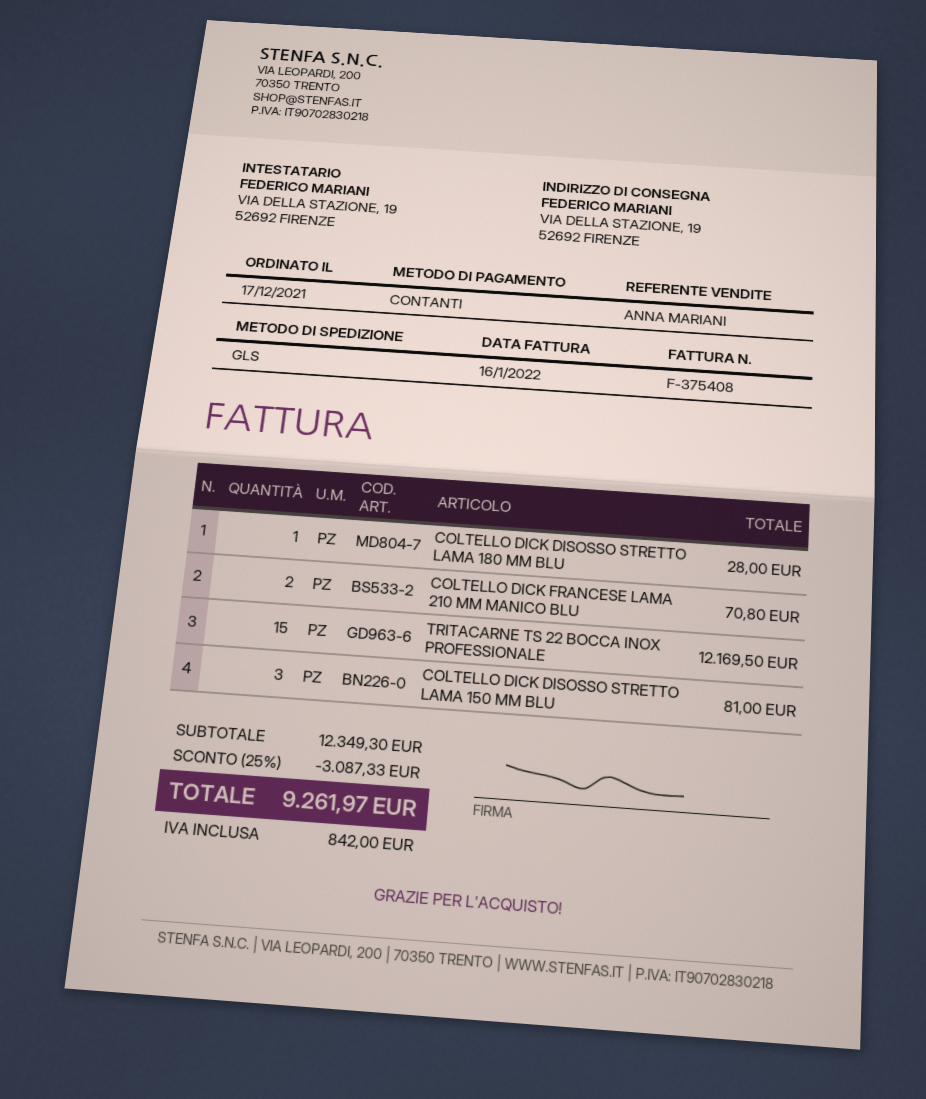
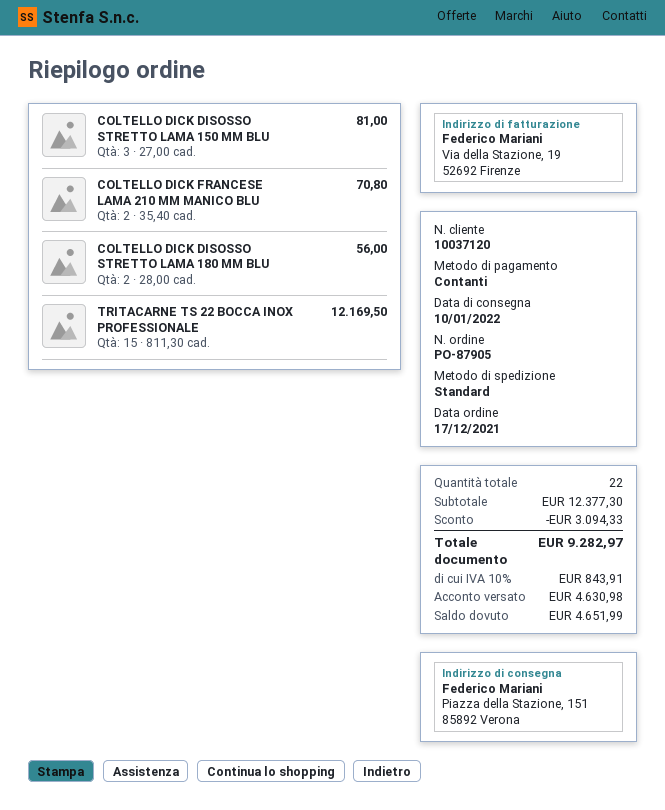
shipping method: GLS -> standard
ship to: VIA DELLA STAZIONE, 19, 52692 FIRENZE -> Piazza della Stazione, 151, 85892 Verona
COLTELLO DICK DISOSSO STRETTO LAMA 180 MM BLU: 1 for 28.00 -> 2 for 56.00
subtotal: 12349.30 -> 12377.30
discount: 3087.33 -> 3094.33
tax: 842.00 -> 843.91
total: 9261.97 -> 9282.97

